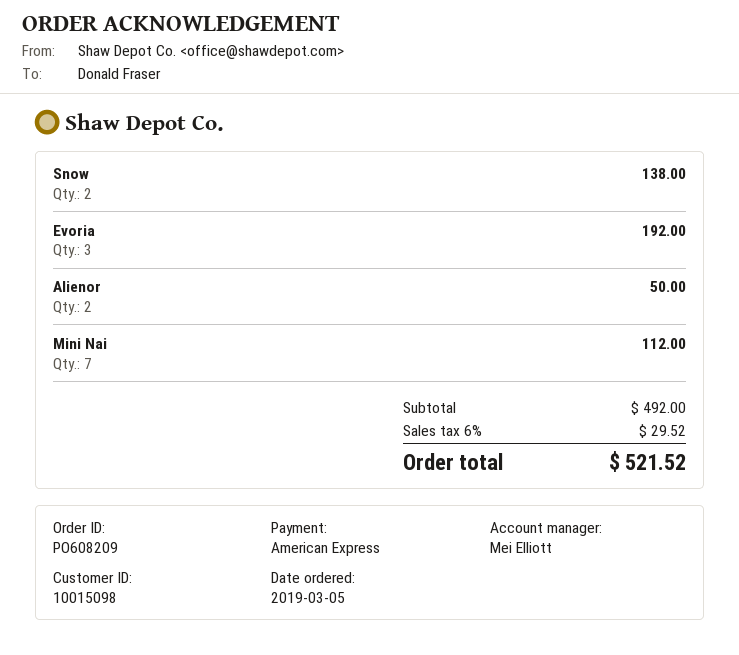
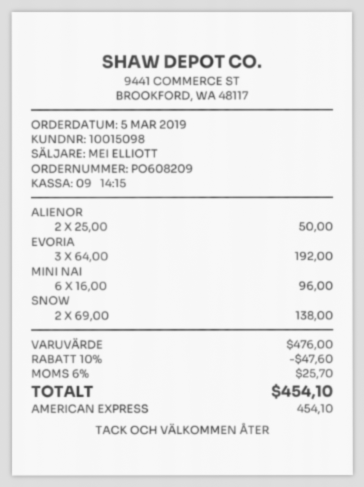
Mini Nai: 7 for 112.00 -> 6 for 96.00
subtotal: 492.00 -> 476.00
discount: none -> 10% = 47.60
tax: 6% = 29.52 -> 6% = 25.70
total: 521.52 -> 454.10

